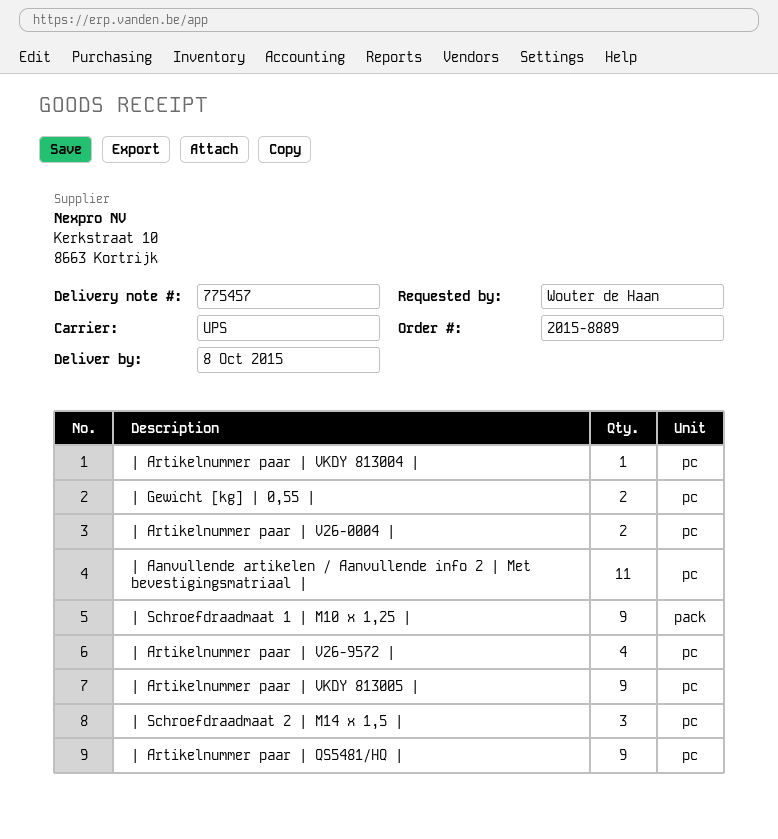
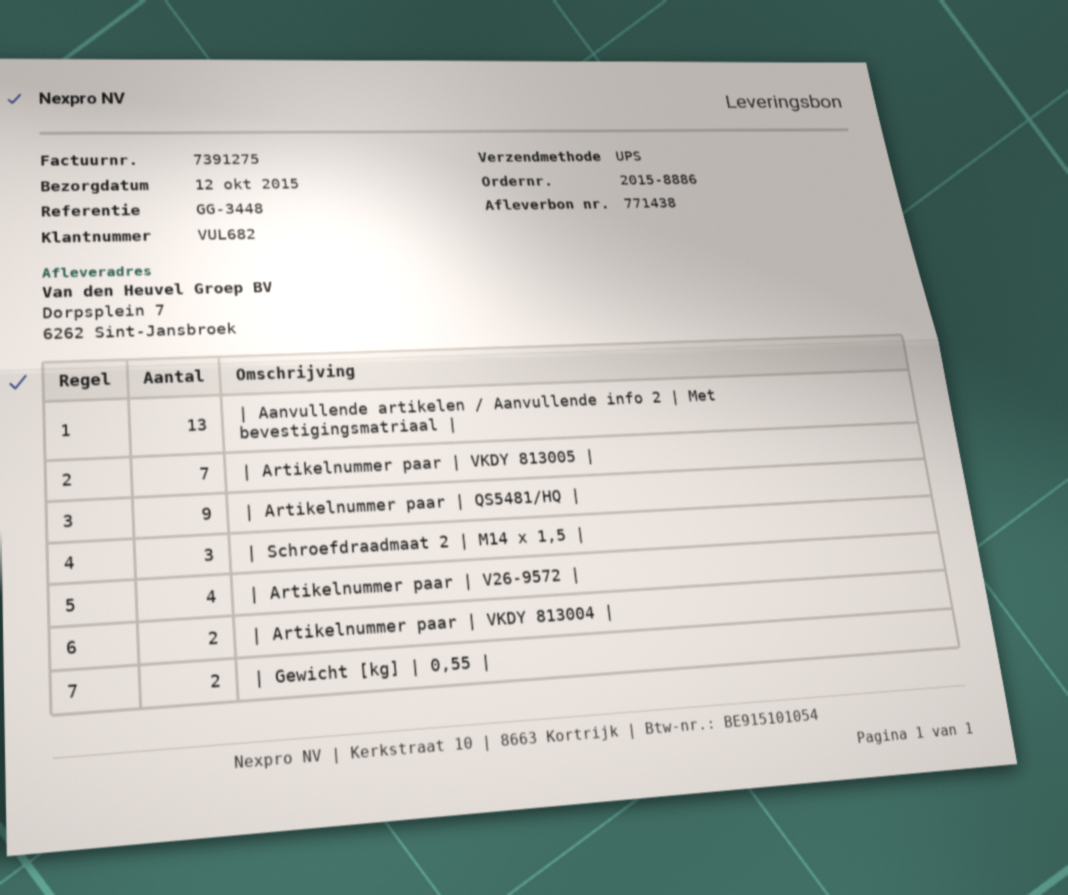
order number: 2015-8889 -> 2015-8886
delivery note number: 775457 -> 771438
delivery date: 2015-10-08 -> 2015-10-12
| Artikelnummer paar | VKDY 813004 |: 1 -> 2
| Artikelnummer paar | V26-0004 |: 2 -> none
| Aanvullende artikelen / Aanvullende info 2 | Met bevestigingsmatriaal |: 11 -> 13
| Schroefdraadmaat 1 | M10 x 1,25 |: 9 -> none
| Artikelnummer paar | VKDY 813005 |: 9 -> 7

